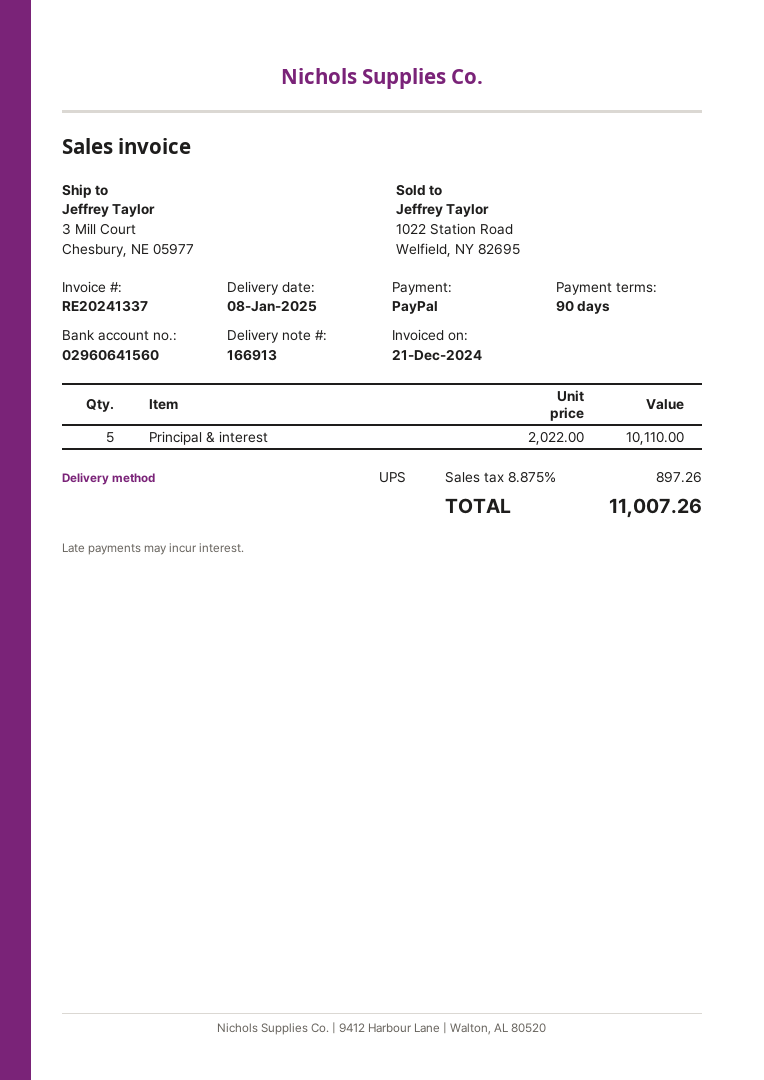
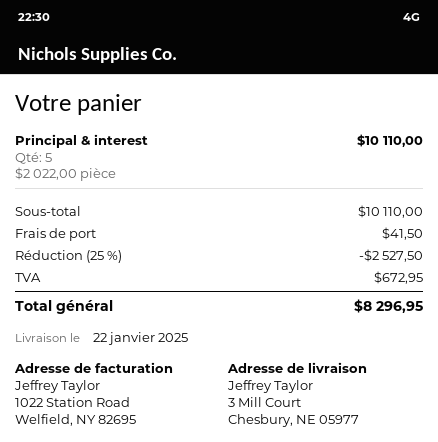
delivery date: 2025-01-08 -> 2025-01-22
discount: none -> 25% = 2527.50
shipping: none -> 41.50
tax: 897.26 -> 672.95
total: 11007.26 -> 8296.95

